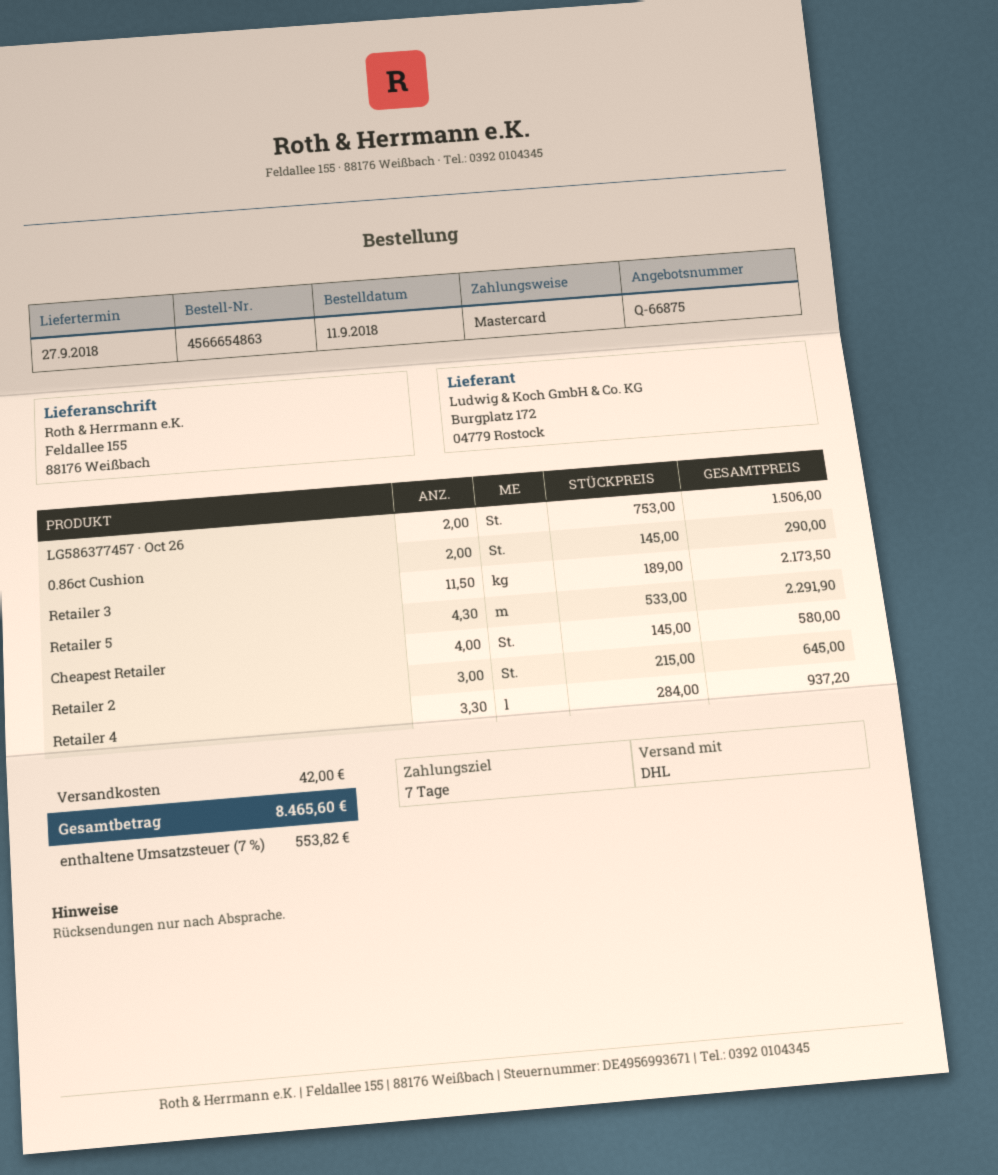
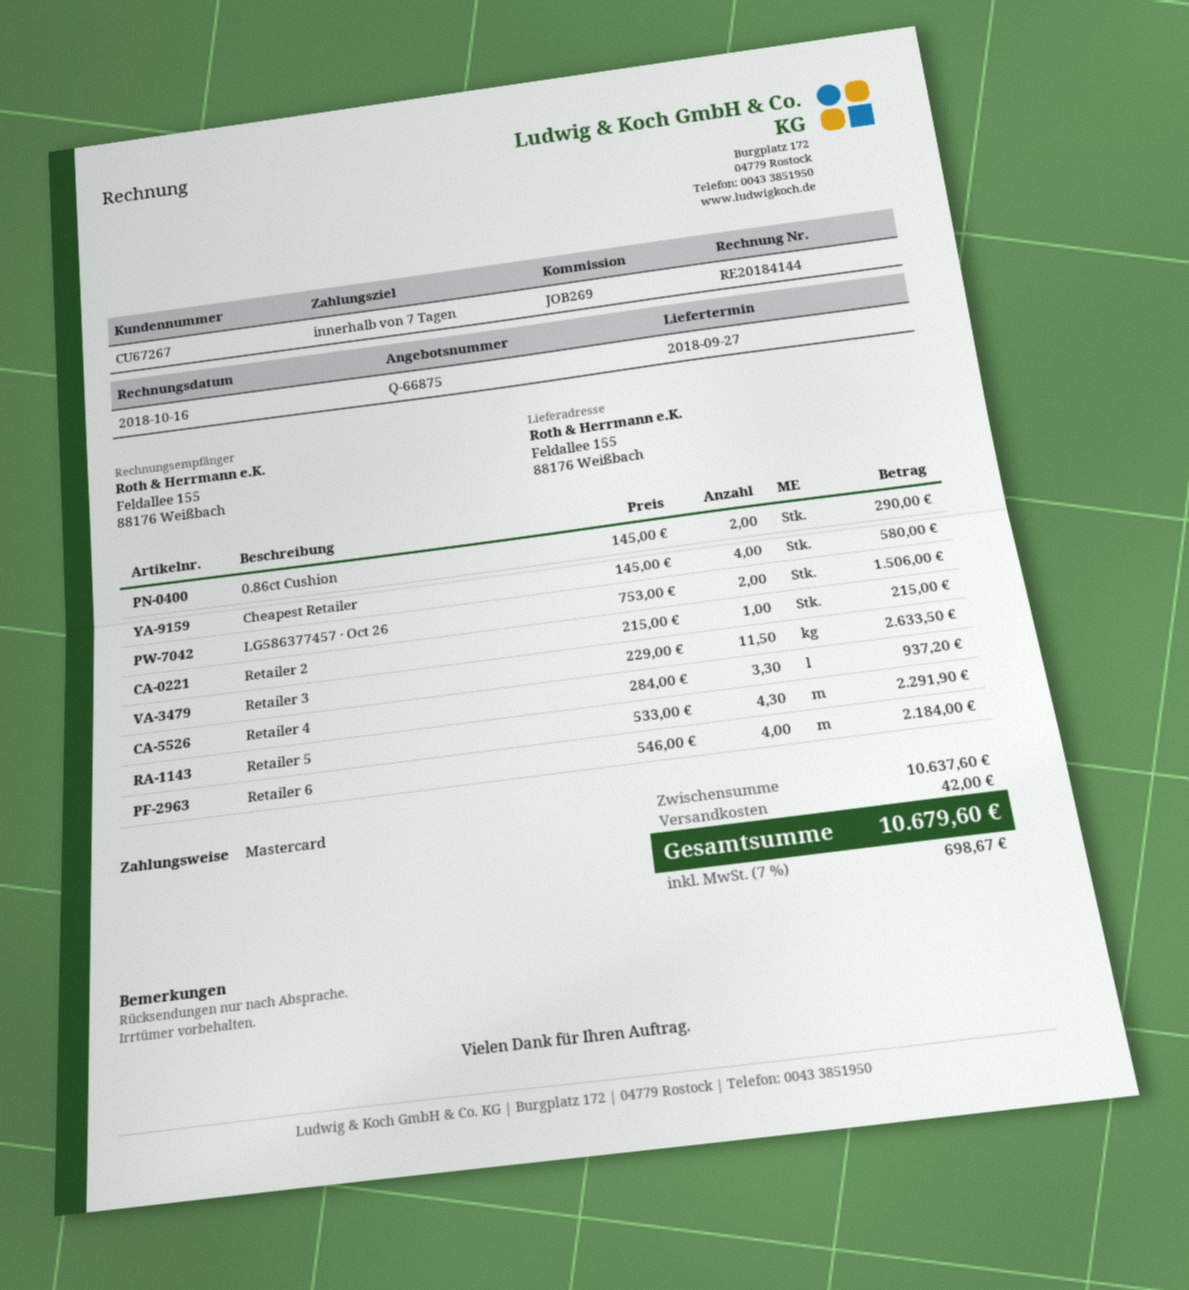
Retailer 3: 11.5 x 189.00 = 2173.50 -> 11.5 x 229.00 = 2633.50
Retailer 2: 3 x 215.00 = 645.00 -> 1 x 215.00 = 215.00
Retailer 6: none -> 4 x 546.00 = 2184.00
tax: 7% = 553.82 -> 7% = 698.67
total: 8465.60 -> 10679.60

